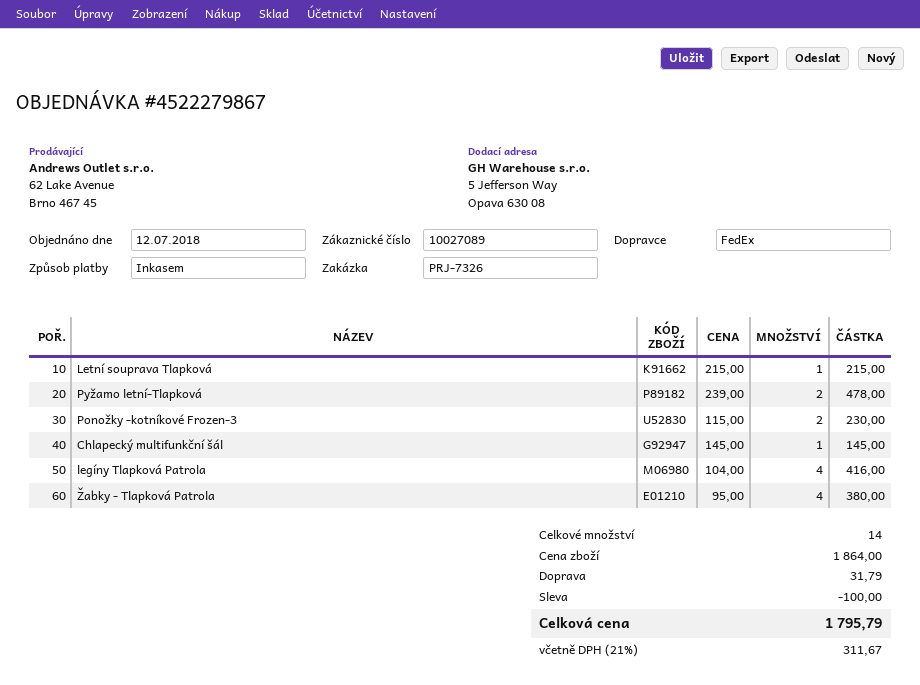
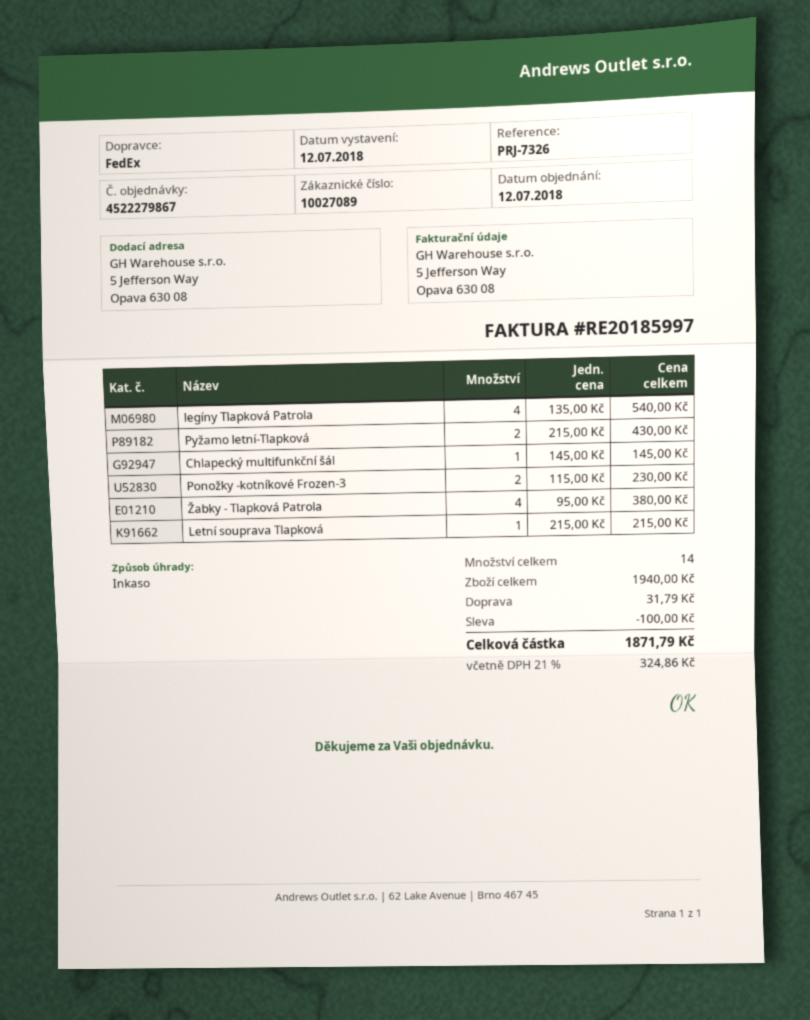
Pyžamo letní-Tlapková: 2 x 239.00 = 478.00 -> 2 x 215.00 = 430.00
legíny Tlapková Patrola: 4 x 104.00 = 416.00 -> 4 x 135.00 = 540.00
subtotal: 1864.00 -> 1940.00
tax: 21% = 311.67 -> 21% = 324.86
total: 1795.79 -> 1871.79

